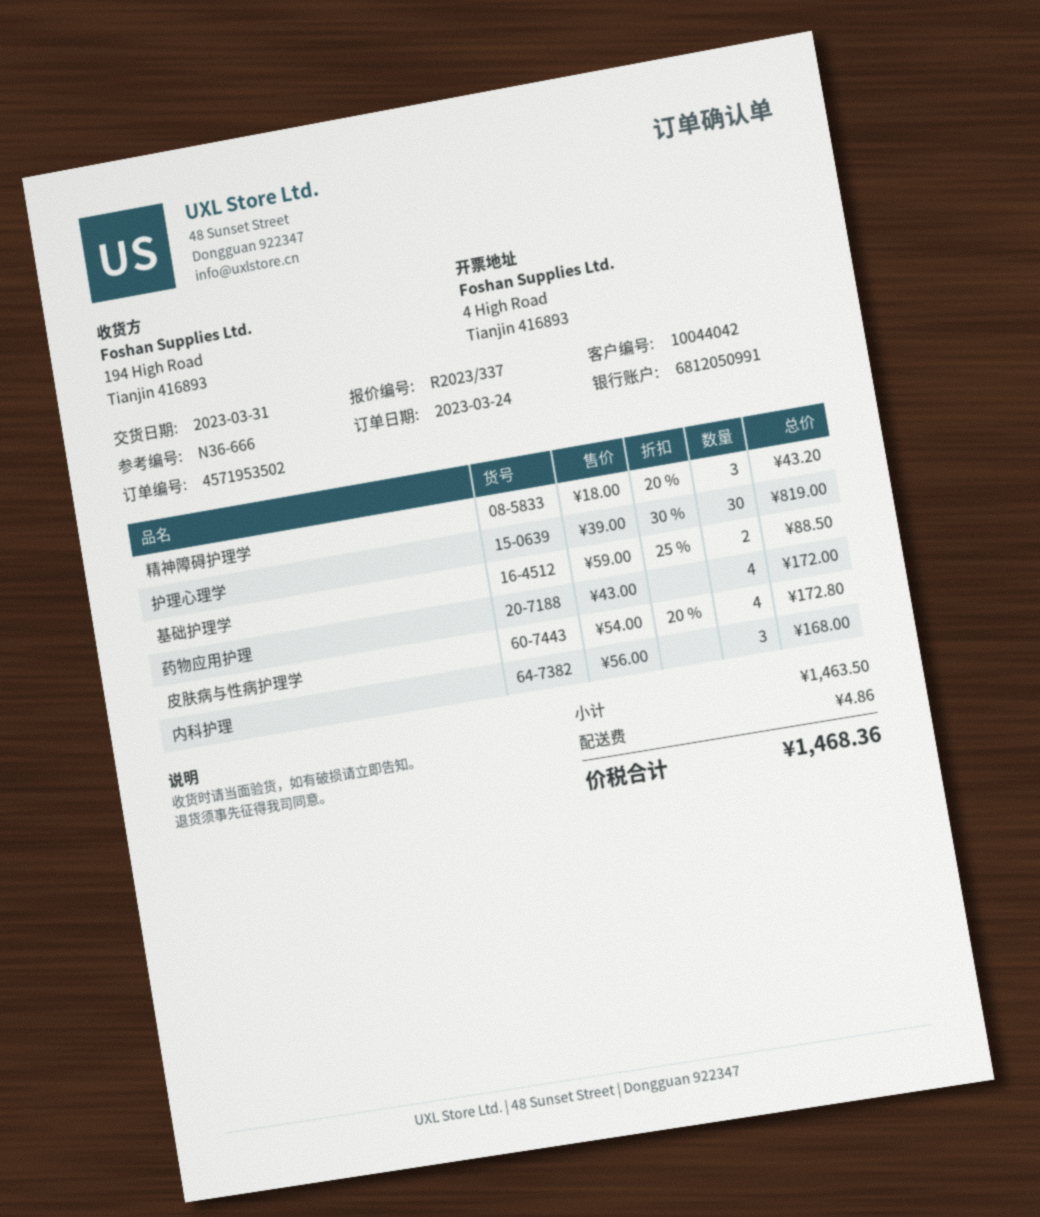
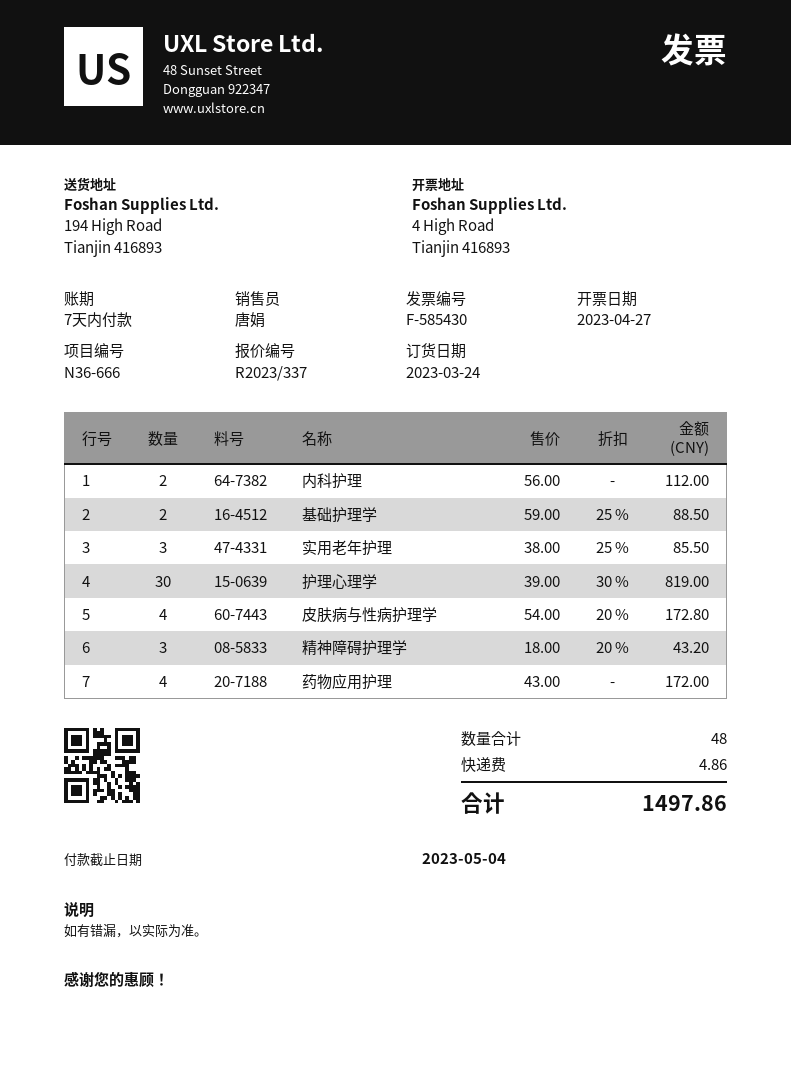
内科护理: 3 x 56.00 = 168.00 -> 2 x 56.00 = 112.00
实用老年护理: none -> 3 x 38.00 - 25% = 85.50
total: 1468.36 -> 1497.86

